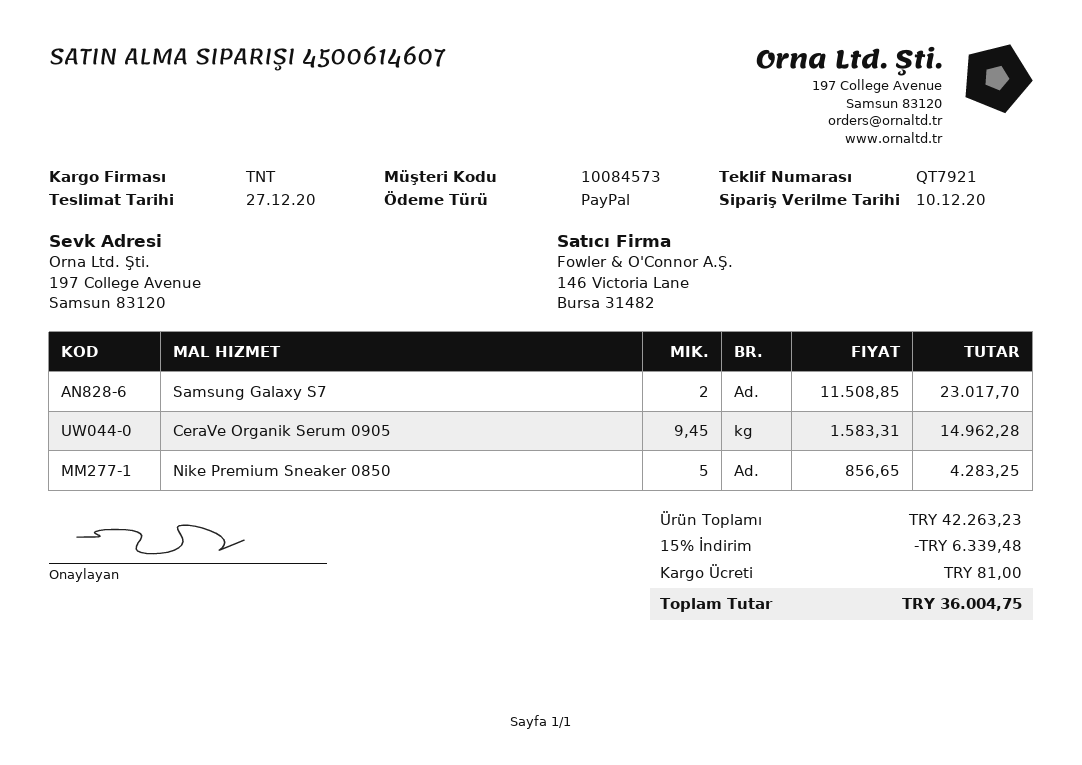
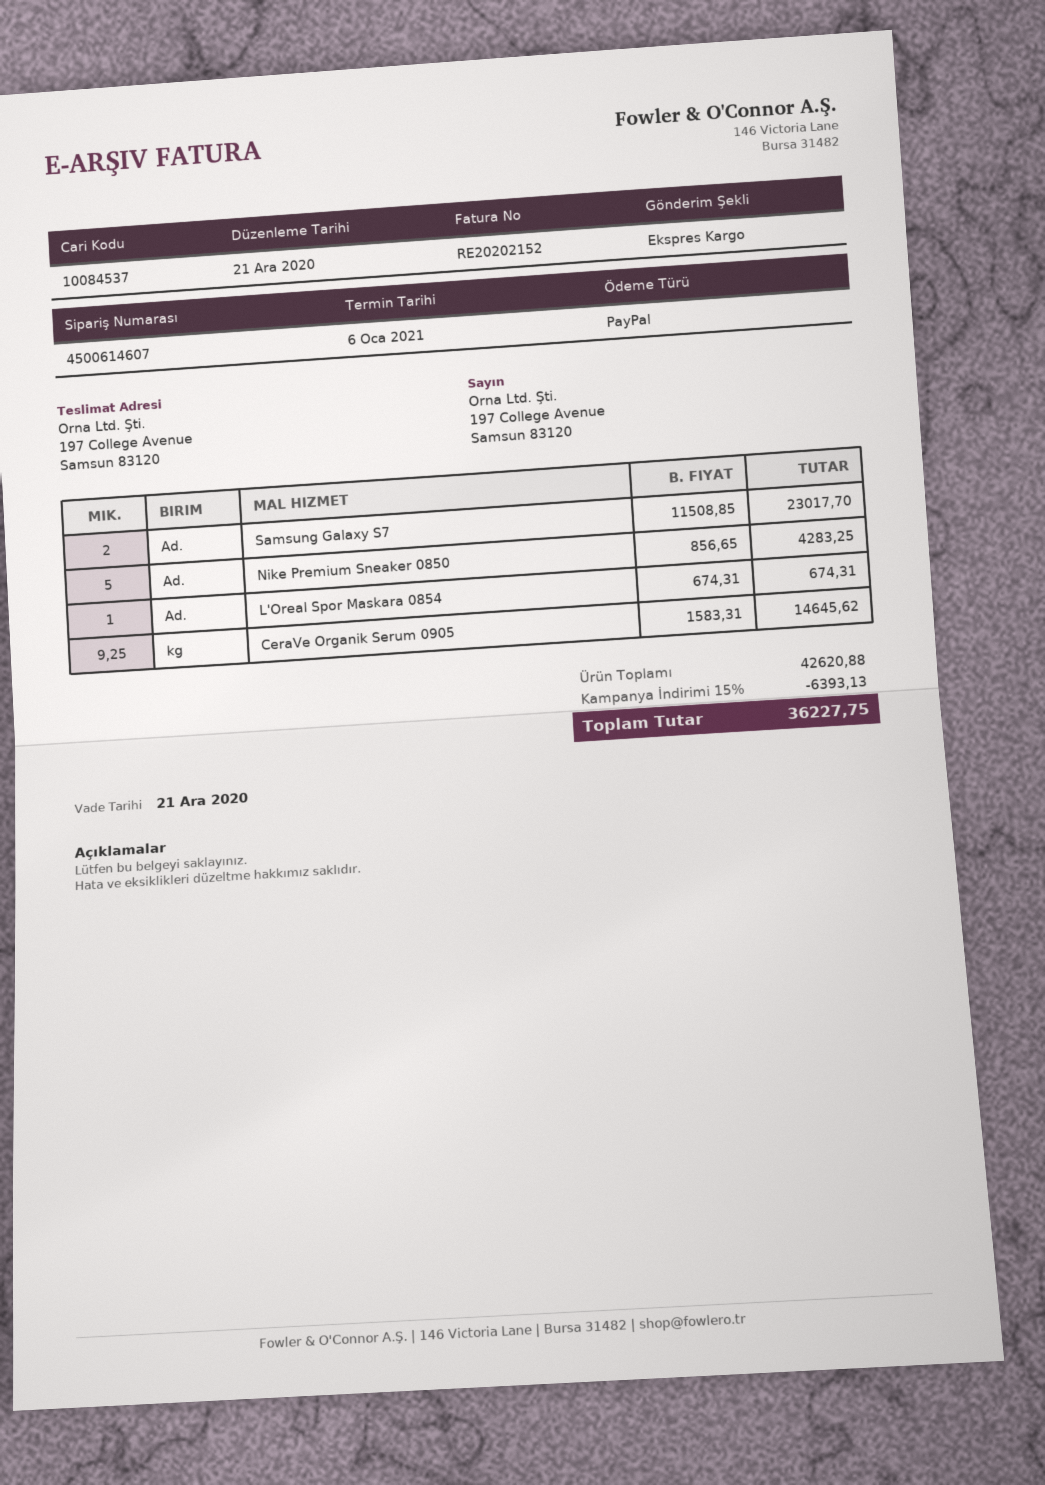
delivery date: 2020-12-27 -> 2021-01-06
customer number: 10084573 -> 10084537
shipping method: TNT -> express
CeraVe Organik Serum 0905: 9.45 x 1583.31 = 14962.28 -> 9.25 x 1583.31 = 14645.62
L'Oreal Spor Maskara 0854: none -> 1 x 674.31 = 674.31
subtotal: 42263.23 -> 42620.88
discount: 15% = 6339.48 -> 15% = 6393.13
shipping: 81.00 -> none
total: 36004.75 -> 36227.75

